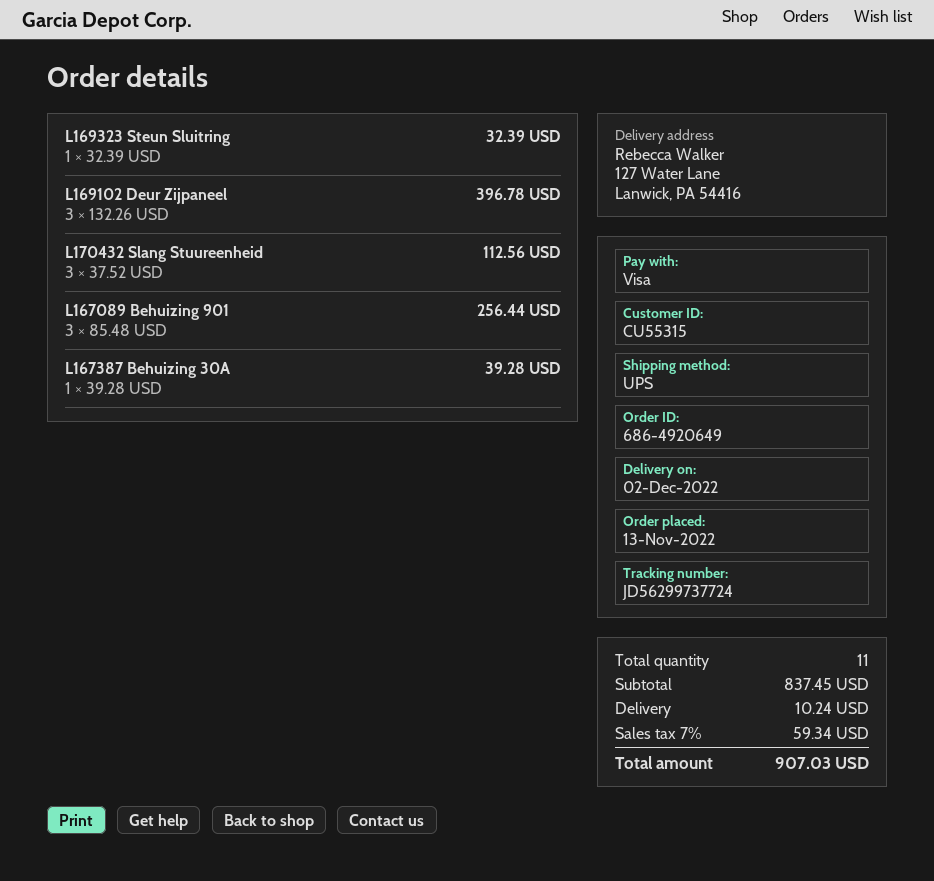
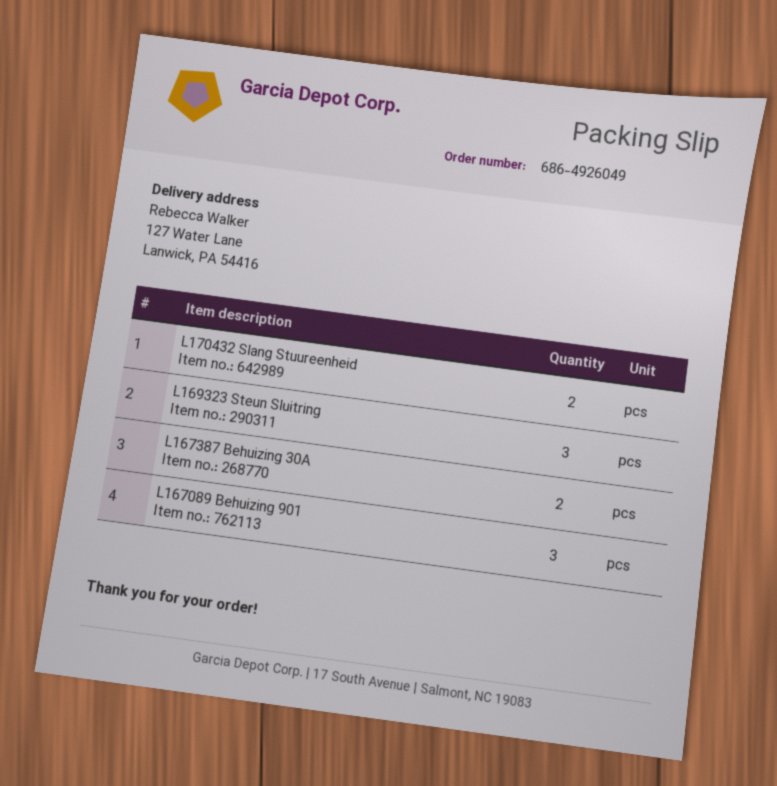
order number: 686-4920649 -> 686-4926049
L169323 Steun Sluitring: 1 -> 3
L169102 Deur Zijpaneel: 3 -> none
L170432 Slang Stuureenheid: 3 -> 2
L167387 Behuizing 30A: 1 -> 2

